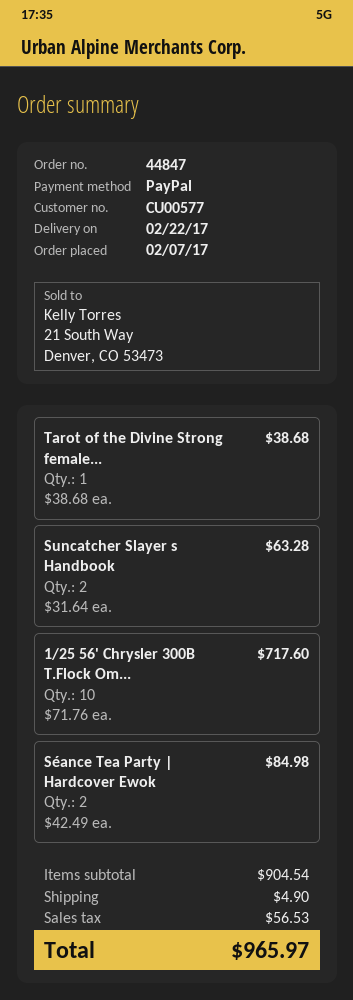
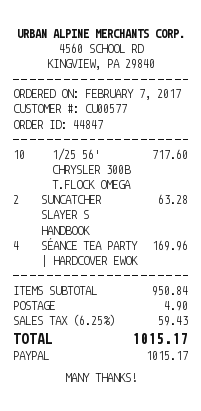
Tarot of the Divine Strong female...: 1 for 38.68 -> none
Séance Tea Party | Hardcover Ewok: 2 for 84.98 -> 4 for 169.96
subtotal: 904.54 -> 950.84
tax: 56.53 -> 59.43
total: 965.97 -> 1015.17

